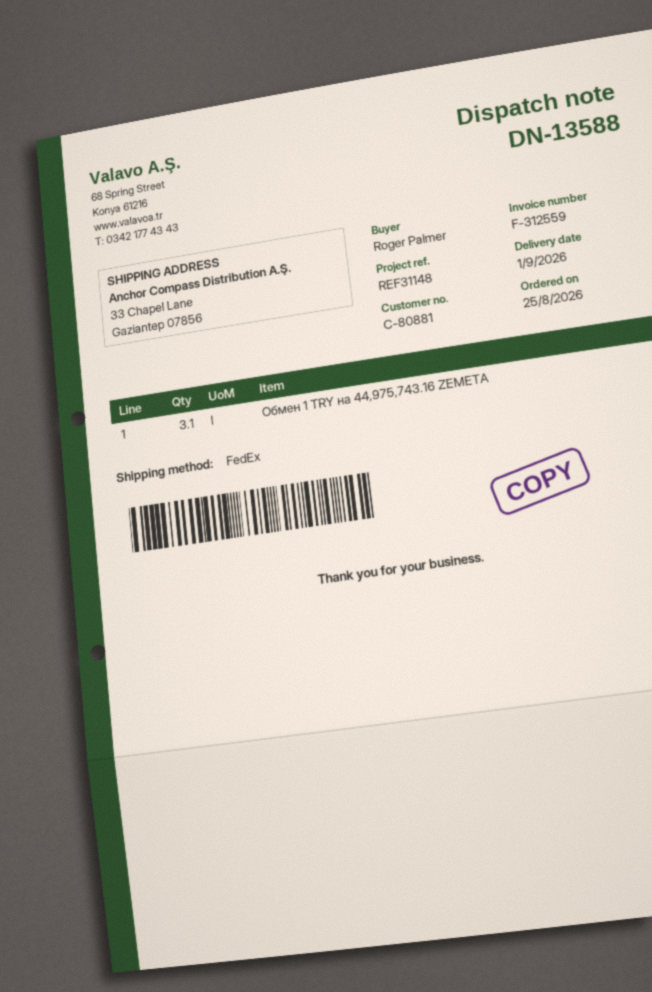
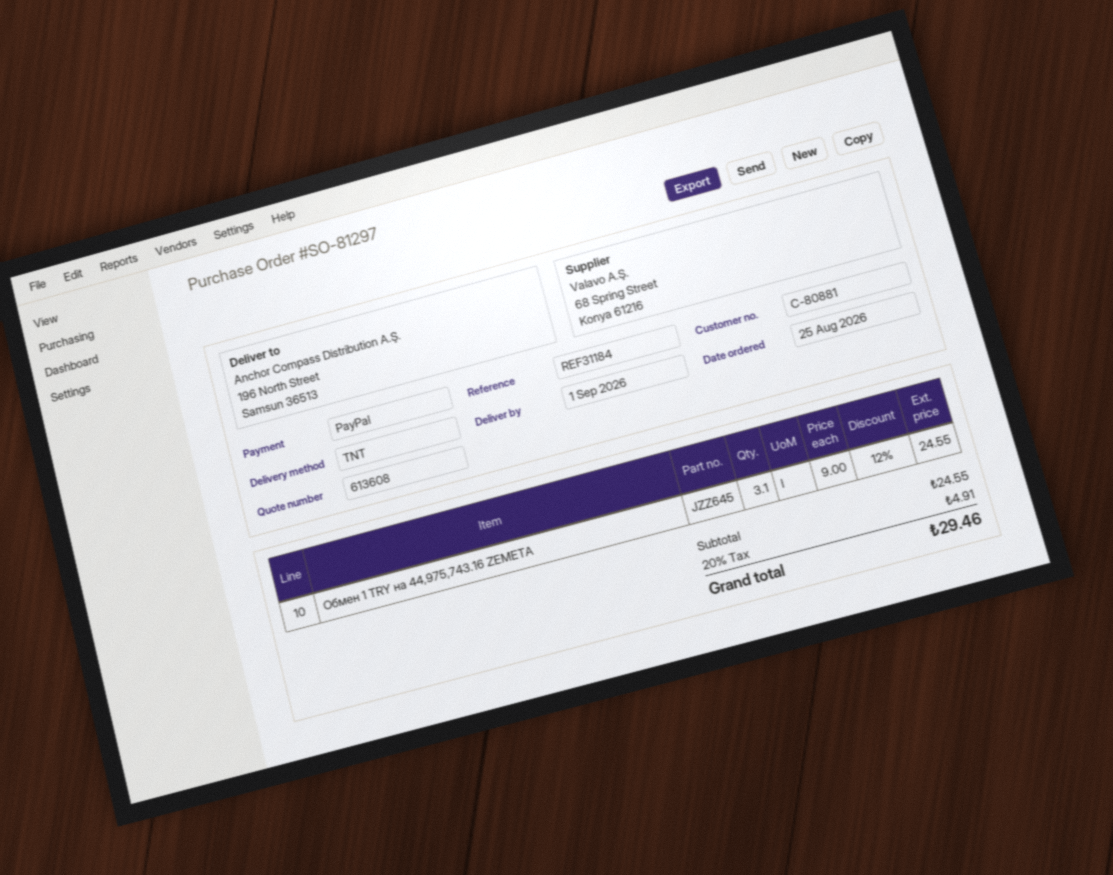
reference: REF31148 -> REF31184
shipping method: FedEx -> TNT
ship to: 33 Chapel Lane, Gaziantep 07856 -> 196 North Street, Samsun 36513

